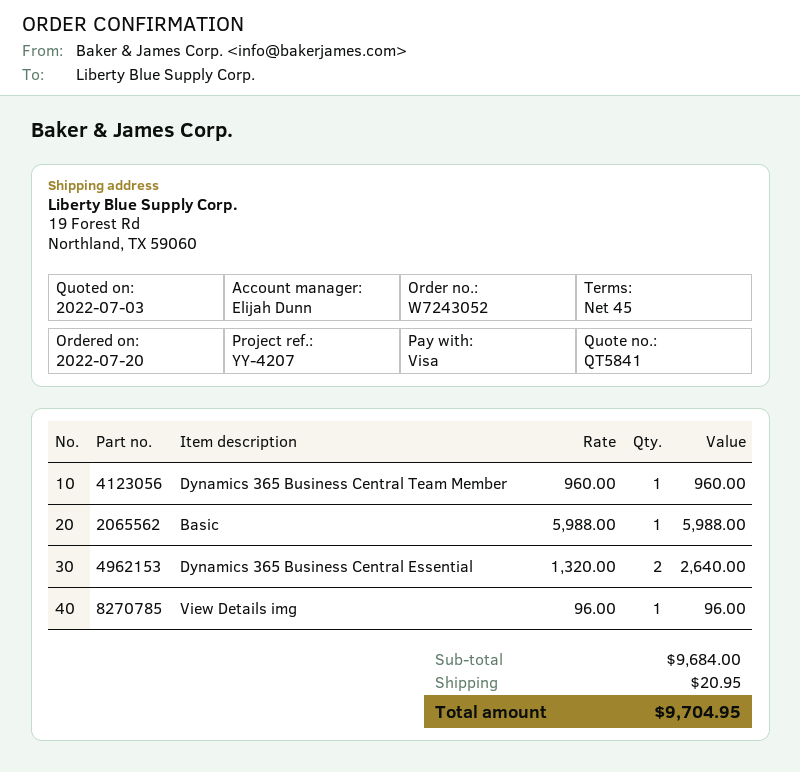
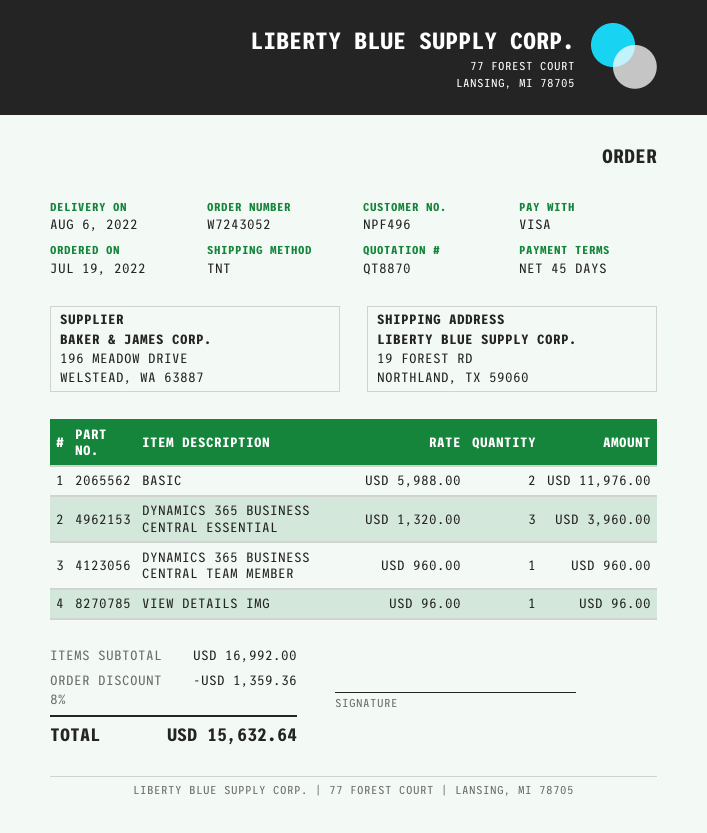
quote number: QT5841 -> QT8870
order date: 2022-07-20 -> 2022-07-19
Basic: 1 x 5988.00 = 5988.00 -> 2 x 5988.00 = 11976.00
Dynamics 365 Business Central Essential: 2 x 1320.00 = 2640.00 -> 3 x 1320.00 = 3960.00
subtotal: 9684.00 -> 16992.00
discount: none -> 8% = 1359.36
shipping: 20.95 -> none
total: 9704.95 -> 15632.64

